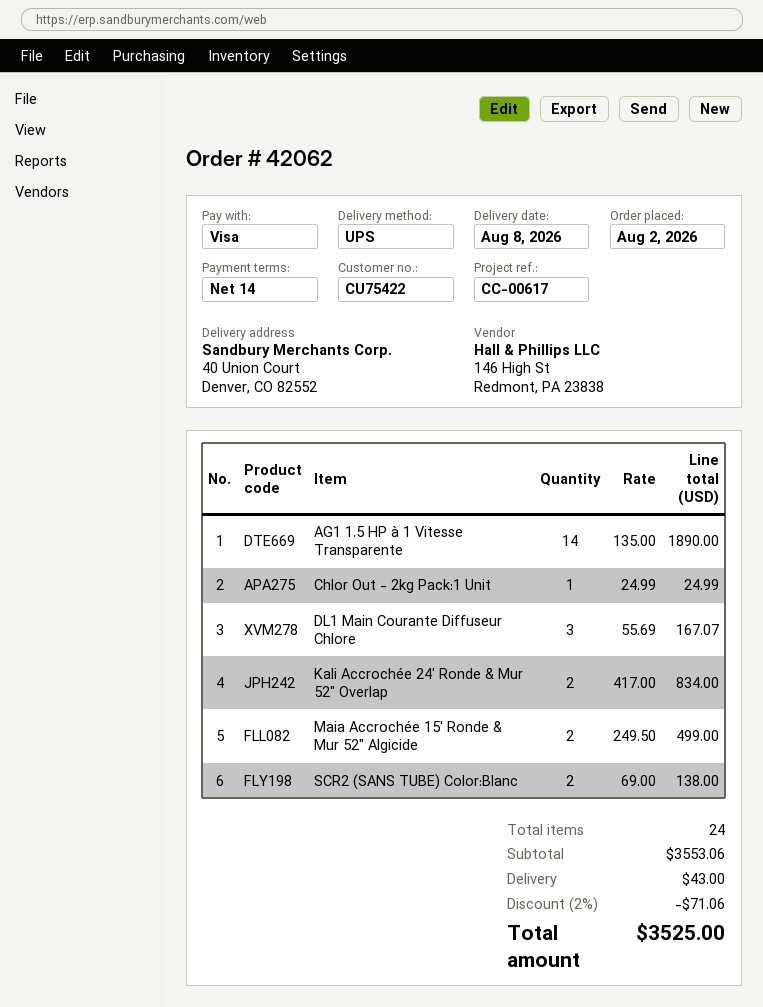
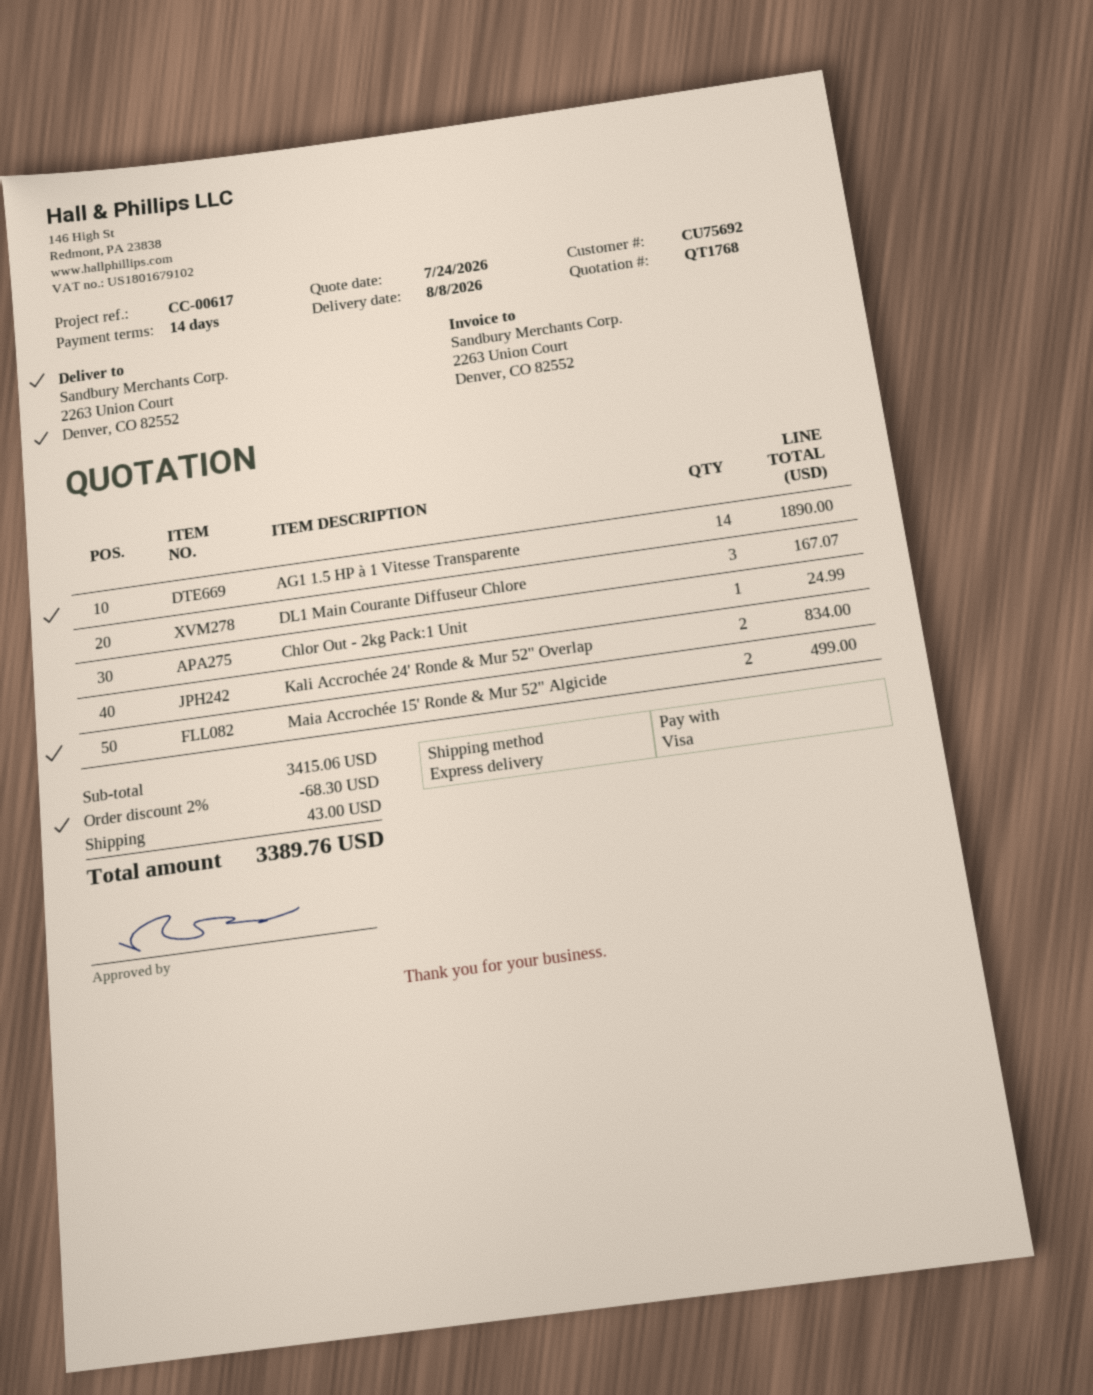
customer number: CU75422 -> CU75692
shipping method: UPS -> express
ship to: 40 Union Court, Denver, CO 82552 -> 2263 Union Court, Denver, CO 82552
SCR2 (SANS TUBE) Color:Blanc: 2 for 138.00 -> none
subtotal: 3553.06 -> 3415.06
discount: 2% = 71.06 -> 2% = 68.30
total: 3525.00 -> 3389.76

